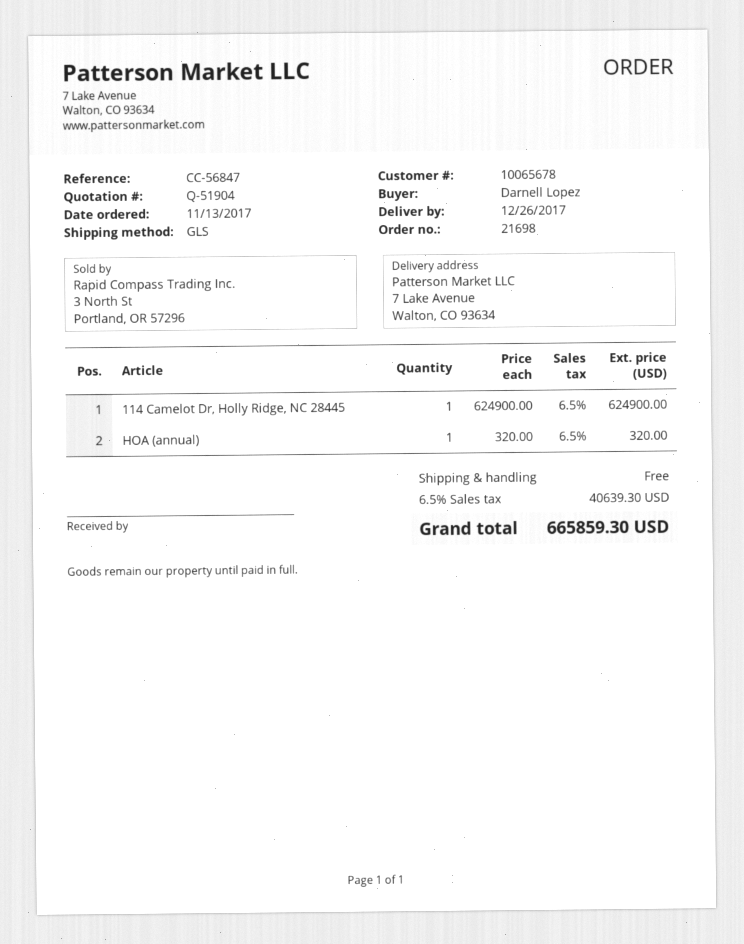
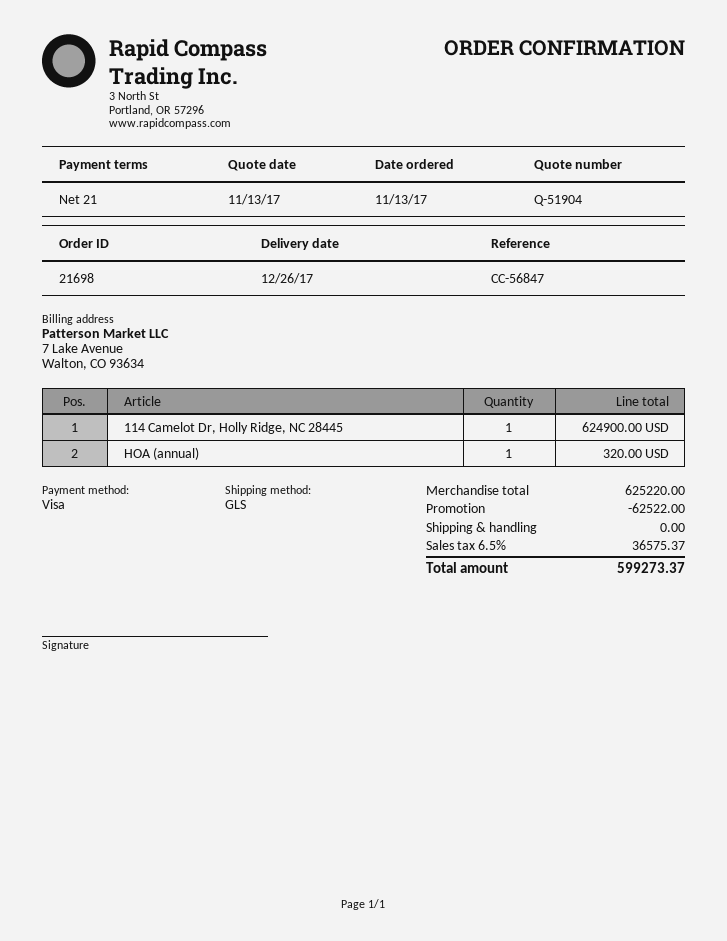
discount: none -> 62522.00
tax: 6.5% = 40639.30 -> 6.5% = 36575.37
total: 665859.30 -> 599273.37

